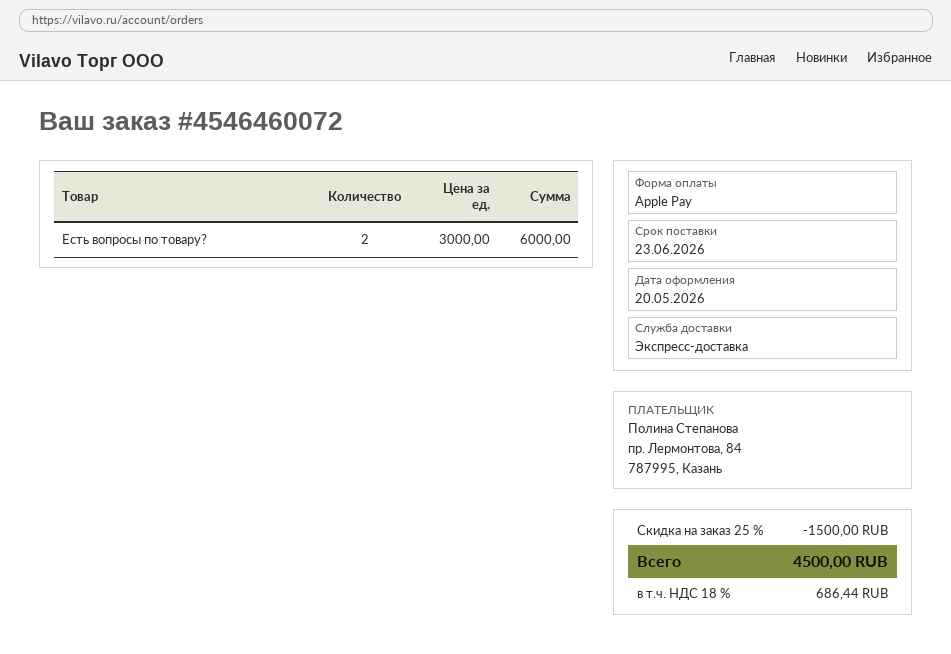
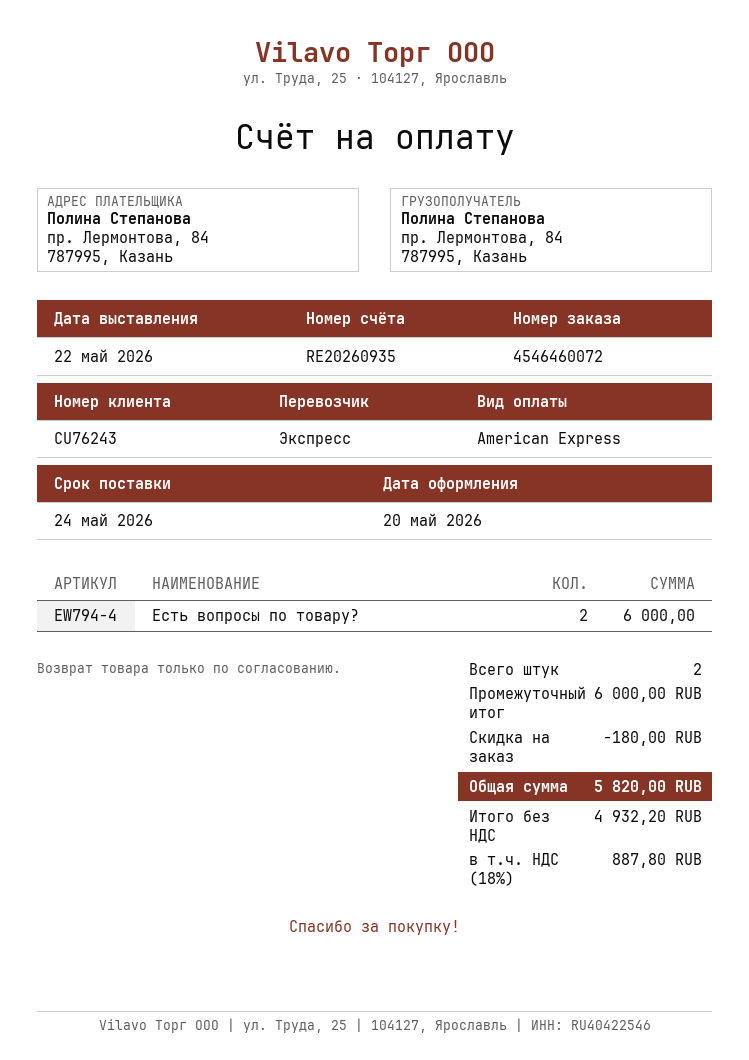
delivery date: 2026-06-23 -> 2026-05-24
payment method: Apple Pay -> American Express
discount: 1500.00 -> 180.00
tax: 18% = 686.44 -> 18% = 887.80
total: 4500.00 -> 5820.00

